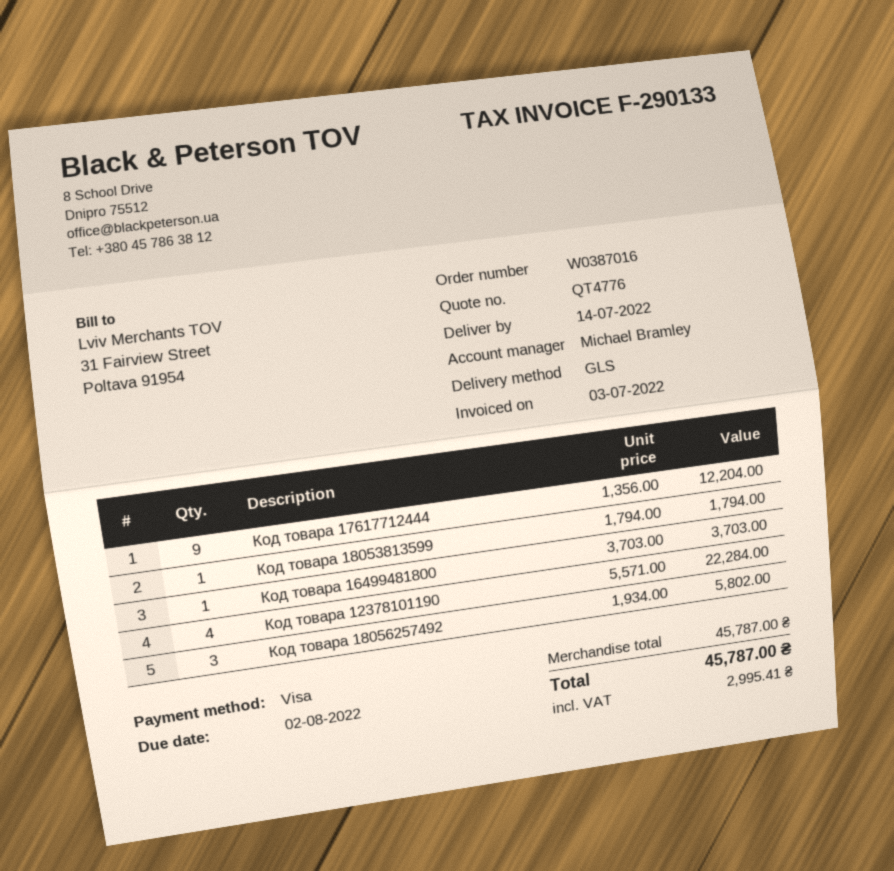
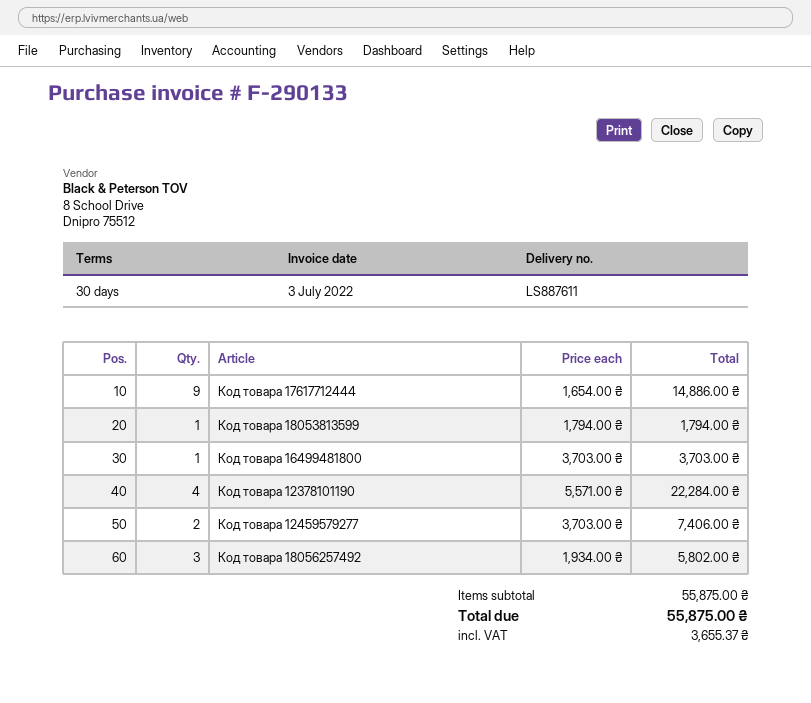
Код товара 17617712444: 9 x 1356.00 = 12204.00 -> 9 x 1654.00 = 14886.00
Код товара 12459579277: none -> 2 x 3703.00 = 7406.00
subtotal: 45787.00 -> 55875.00
tax: 2995.41 -> 3655.37
total: 45787.00 -> 55875.00

